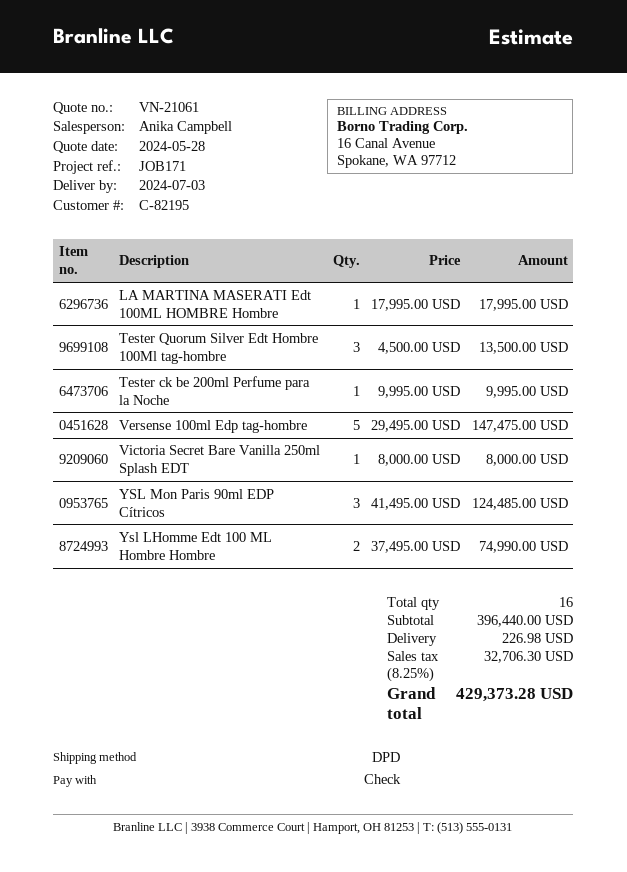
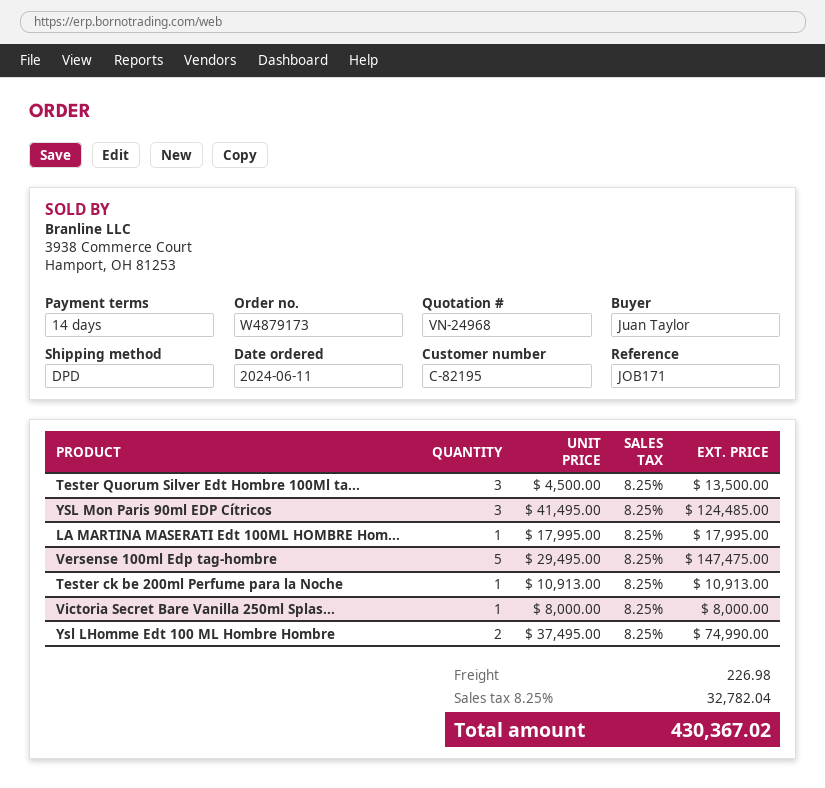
quote number: VN-21061 -> VN-24968
Tester ck be 200ml Perfume para la Noche: 1 x 9995.00 = 9995.00 -> 1 x 10913.00 = 10913.00
tax: 8.25% = 32706.30 -> 8.25% = 32782.04
total: 429373.28 -> 430367.02

